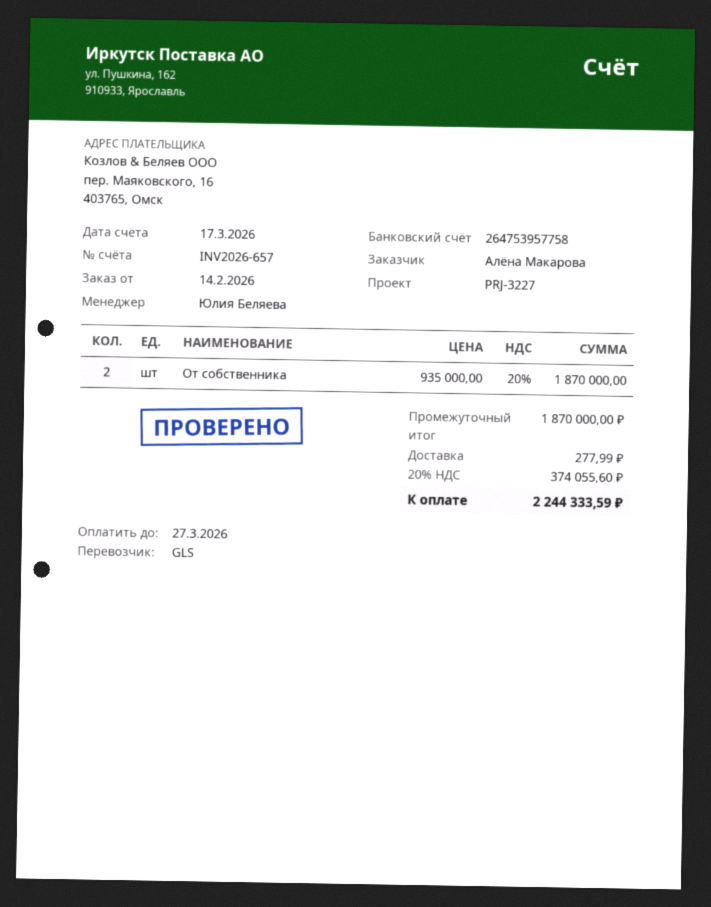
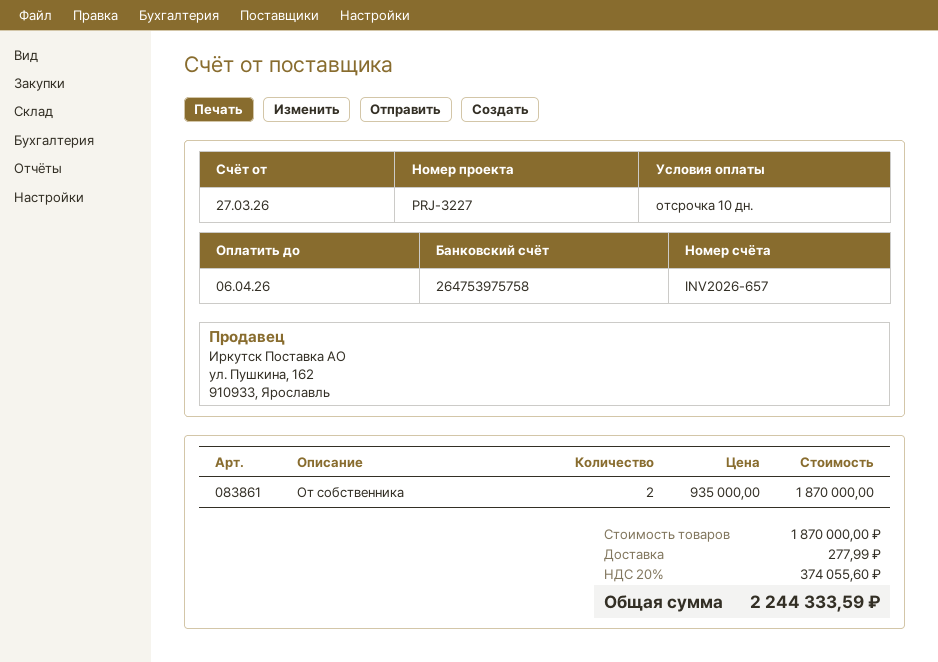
invoice date: 2026-03-17 -> 2026-03-27
due date: 2026-03-27 -> 2026-04-06
bank account: 264753957758 -> 264753975758

